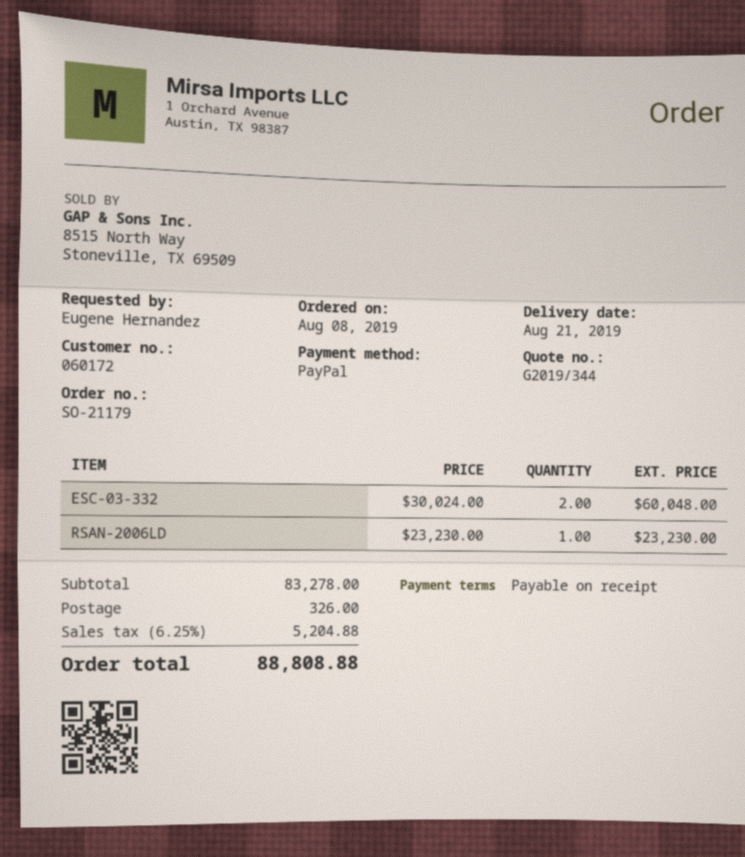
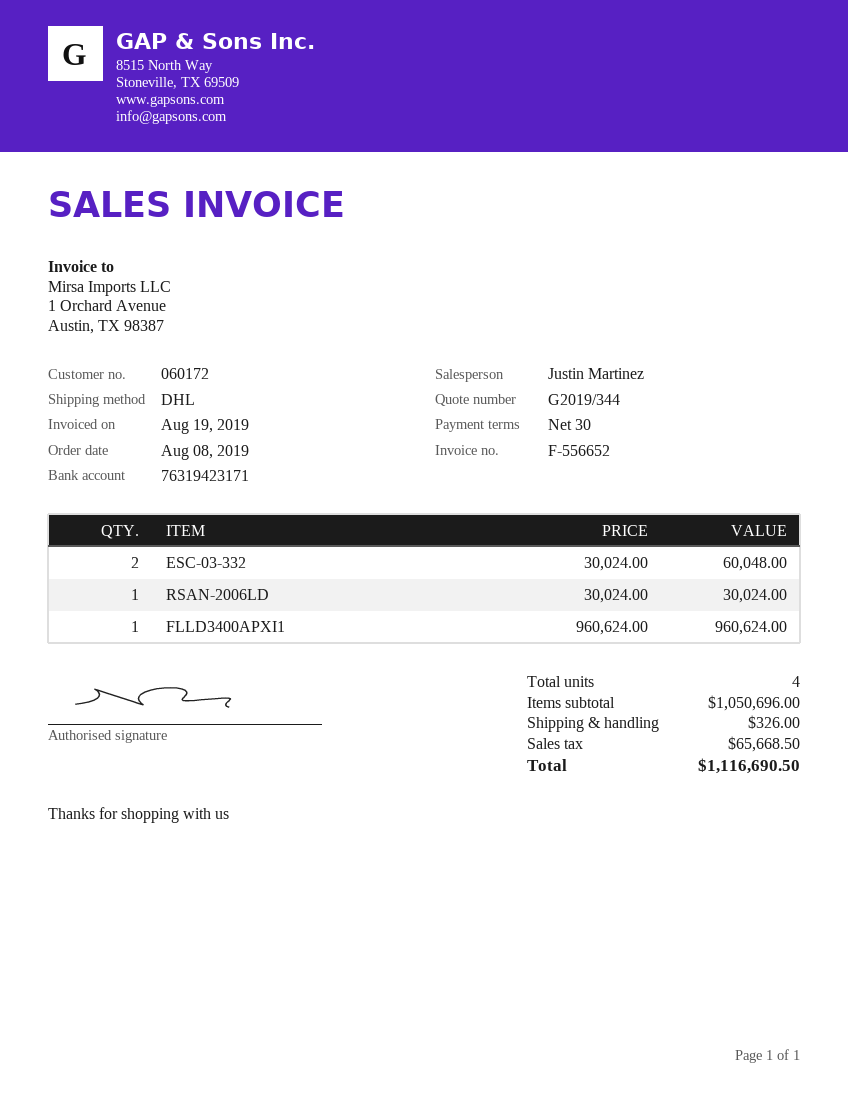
payment terms: on receipt -> 30 days
RSAN-2006LD: 1 x 23230.00 = 23230.00 -> 1 x 30024.00 = 30024.00
FLLD3400APXI1: none -> 1 x 960624.00 = 960624.00
subtotal: 83278.00 -> 1050696.00
tax: 5204.88 -> 65668.50
total: 88808.88 -> 1116690.50

